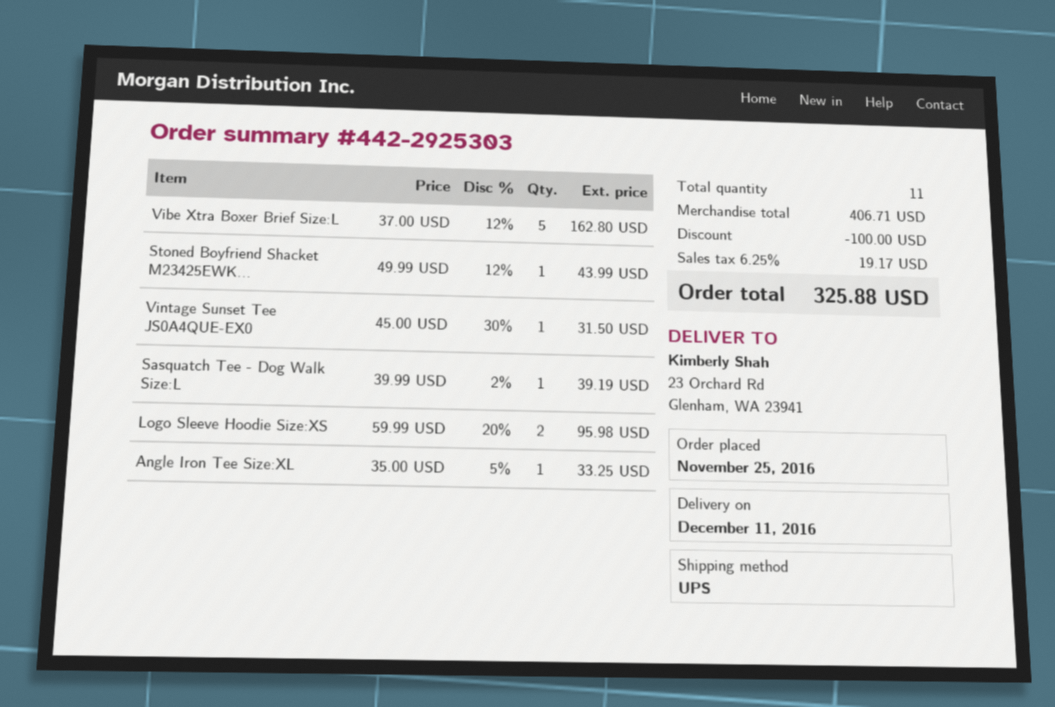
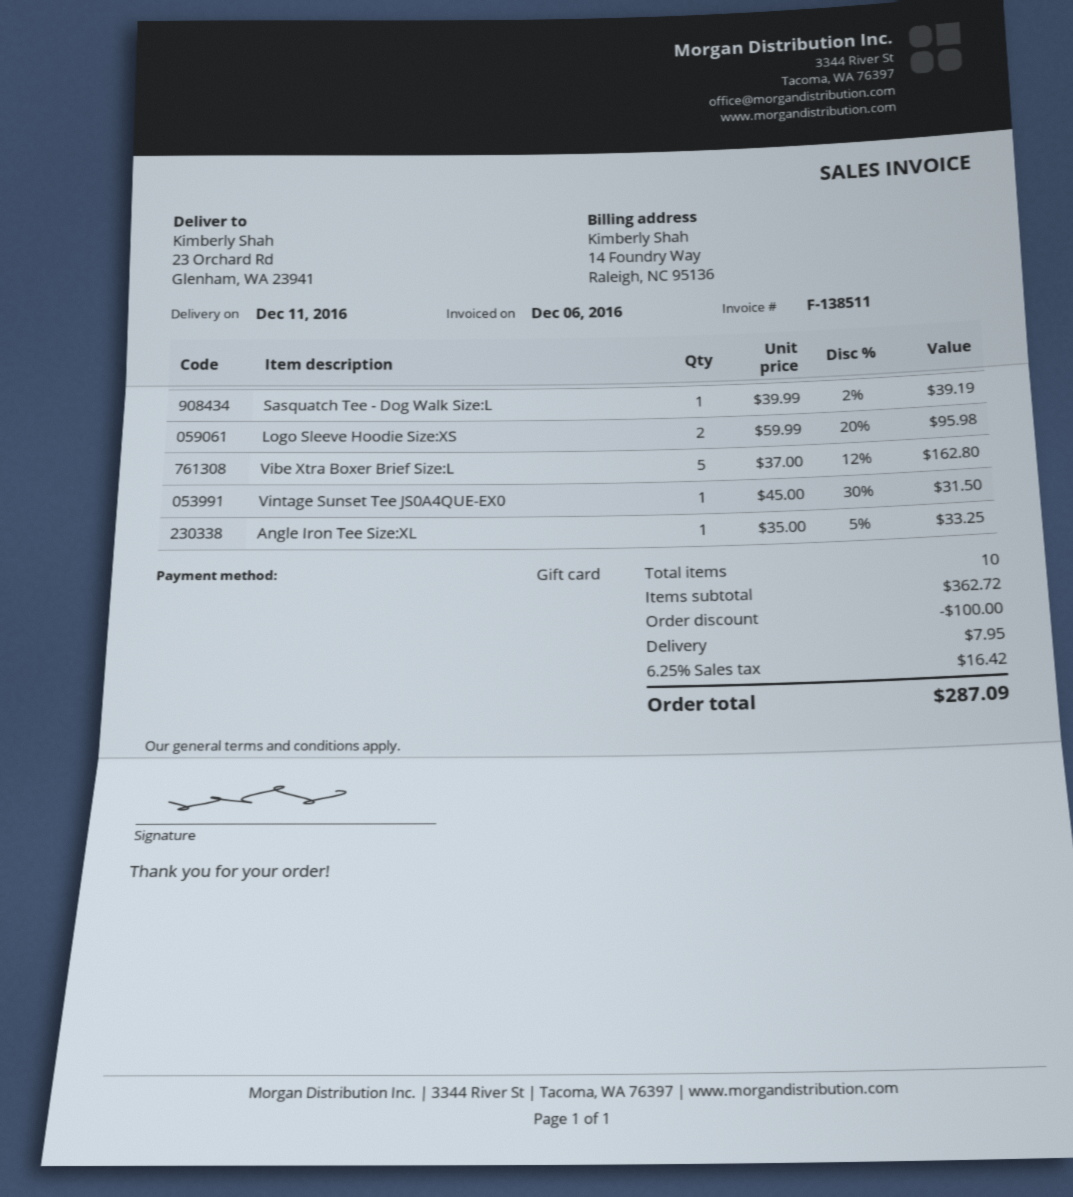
Stoned Boyfriend Shacket M23425EWK...: 1 x 49.99 - 12% = 43.99 -> none
total quantity: 11 -> 10
subtotal: 406.71 -> 362.72
shipping: none -> 7.95
tax: 6.25% = 19.17 -> 6.25% = 16.42
total: 325.88 -> 287.09

